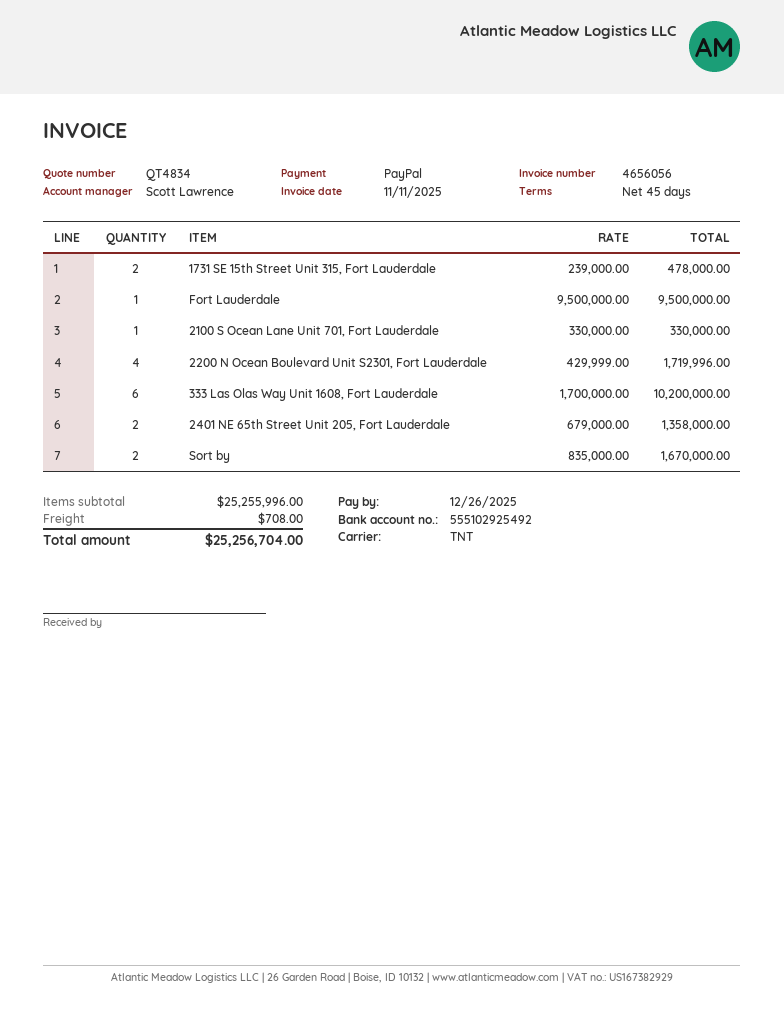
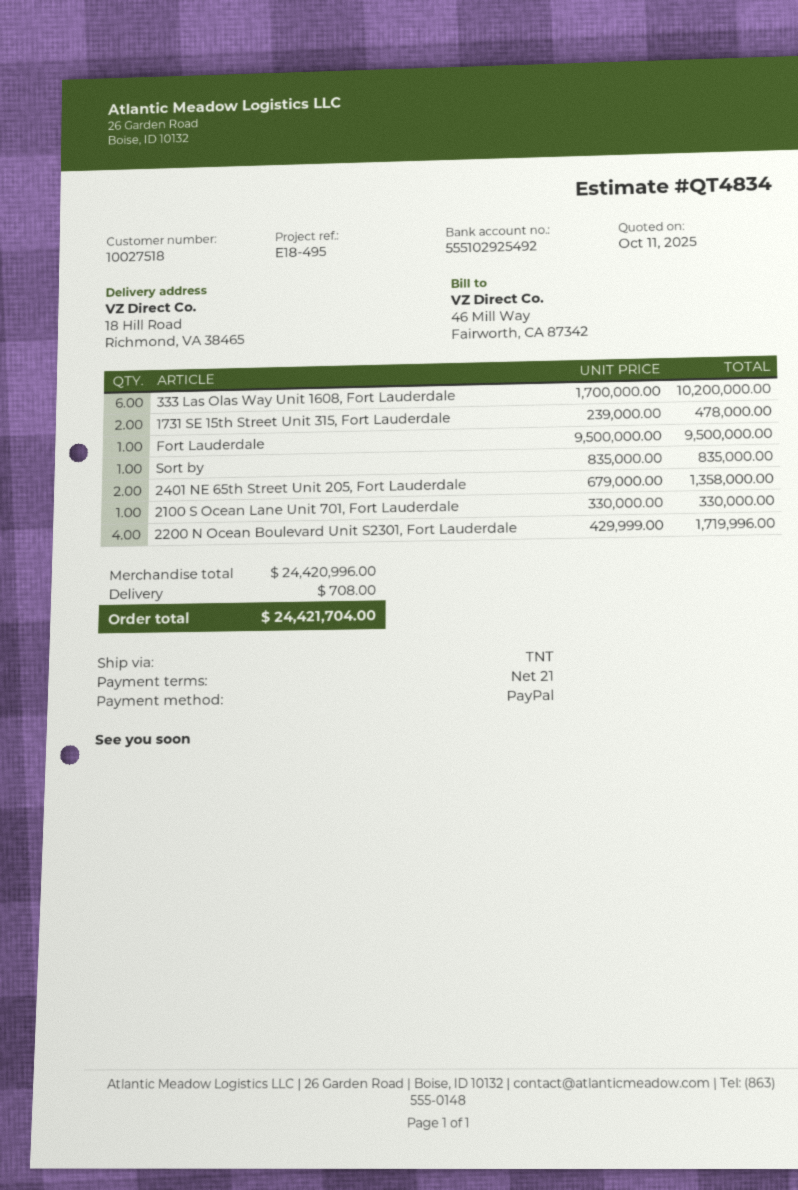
payment terms: 45 days -> 21 days
Sort by: 2 x 835000.00 = 1670000.00 -> 1 x 835000.00 = 835000.00
subtotal: 25255996.00 -> 24420996.00
total: 25256704.00 -> 24421704.00

